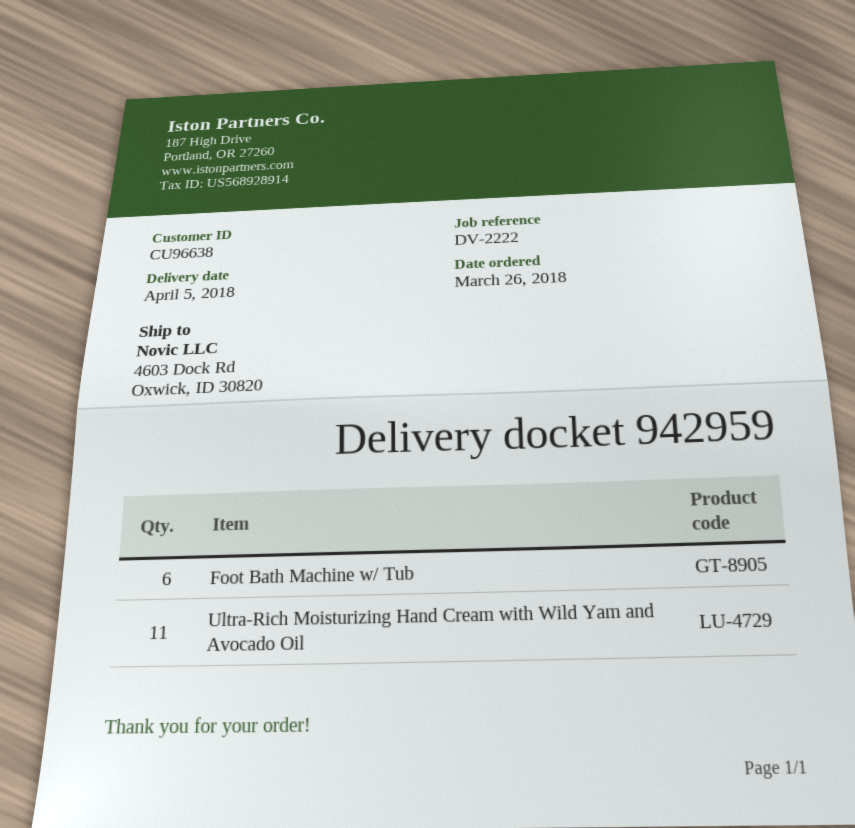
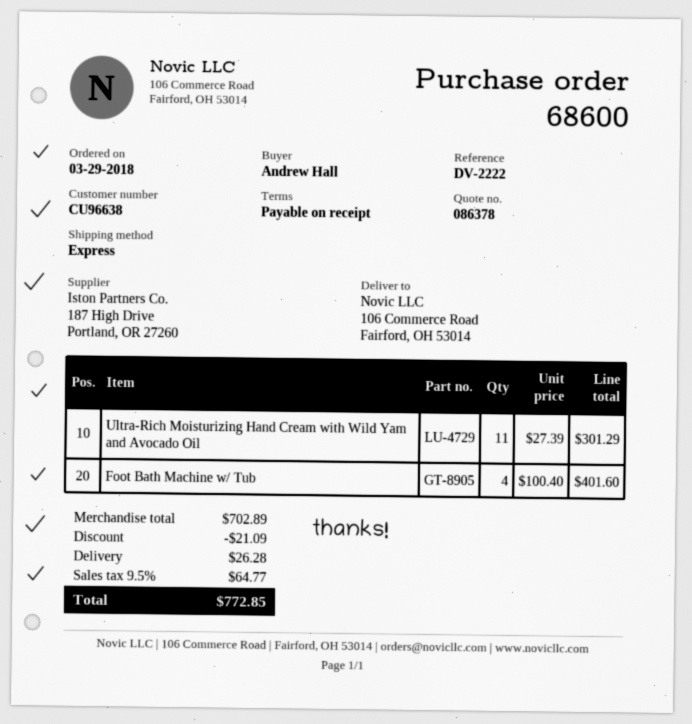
order date: 2018-03-26 -> 2018-03-29
ship to: 4603 Dock Rd, Oxwick, ID 30820 -> 106 Commerce Road, Fairford, OH 53014
Foot Bath Machine w/ Tub: 6 -> 4

